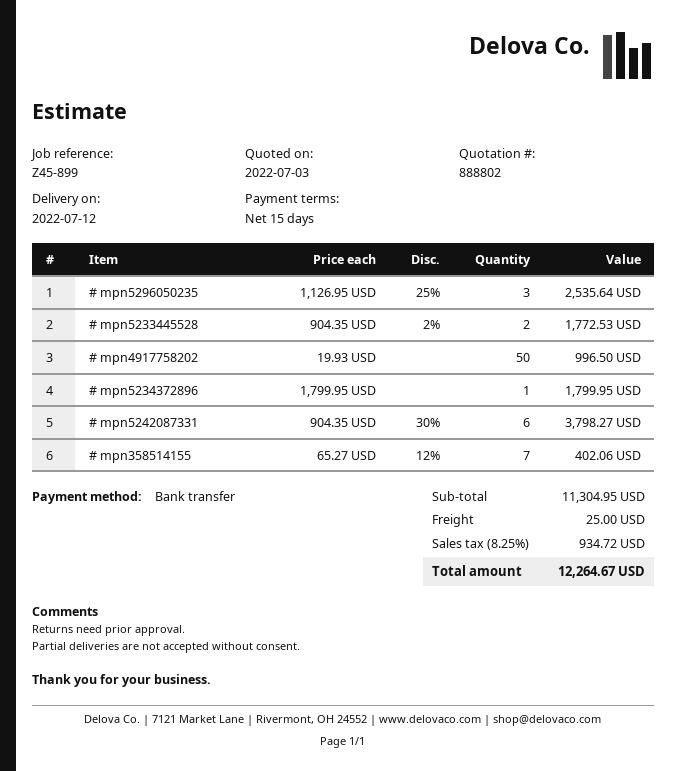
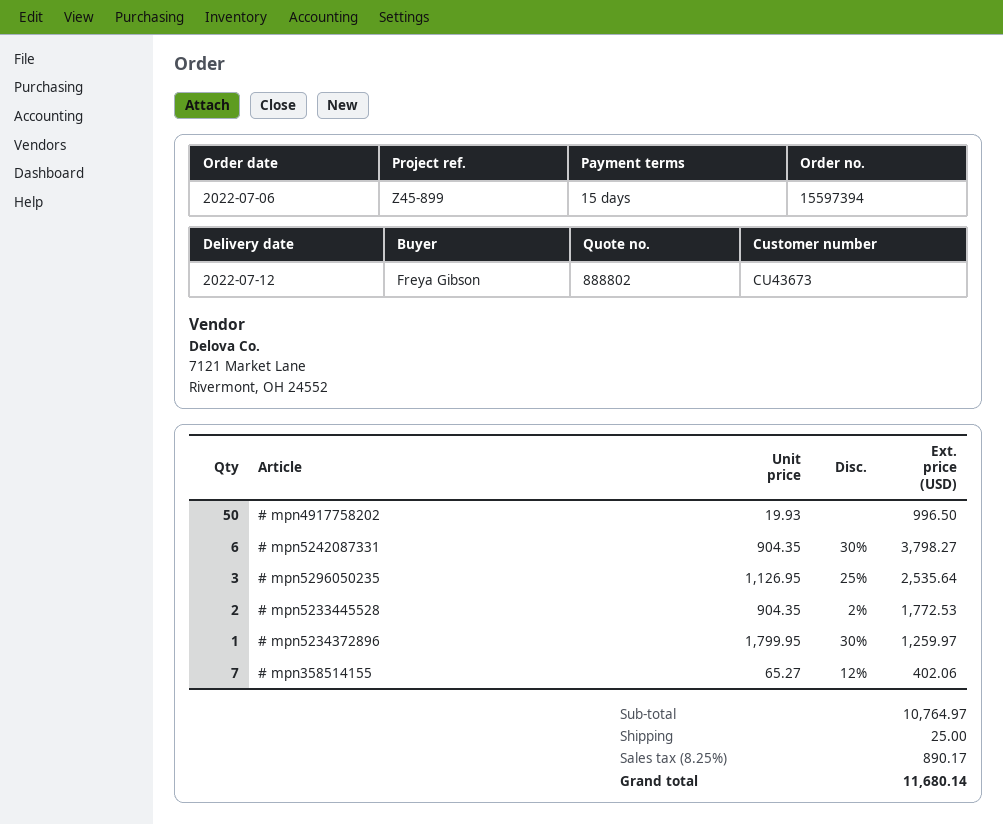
# mpn5234372896: 1 x 1799.95 = 1799.95 -> 1 x 1799.95 - 30% = 1259.97
subtotal: 11304.95 -> 10764.97
tax: 8.25% = 934.72 -> 8.25% = 890.17
total: 12264.67 -> 11680.14

